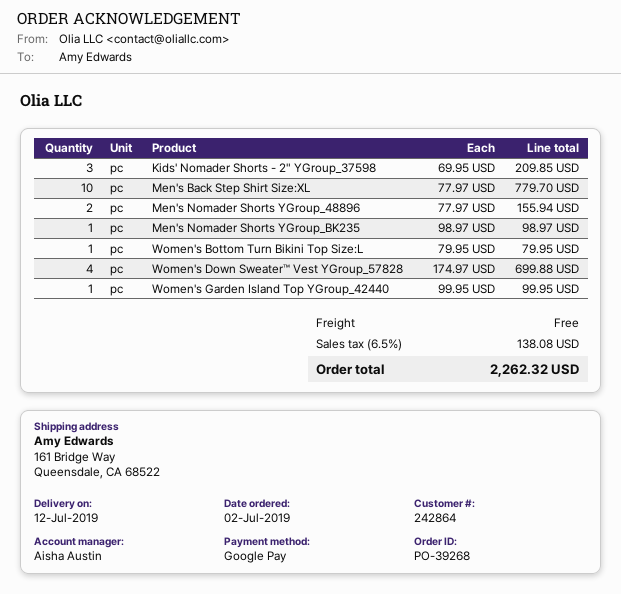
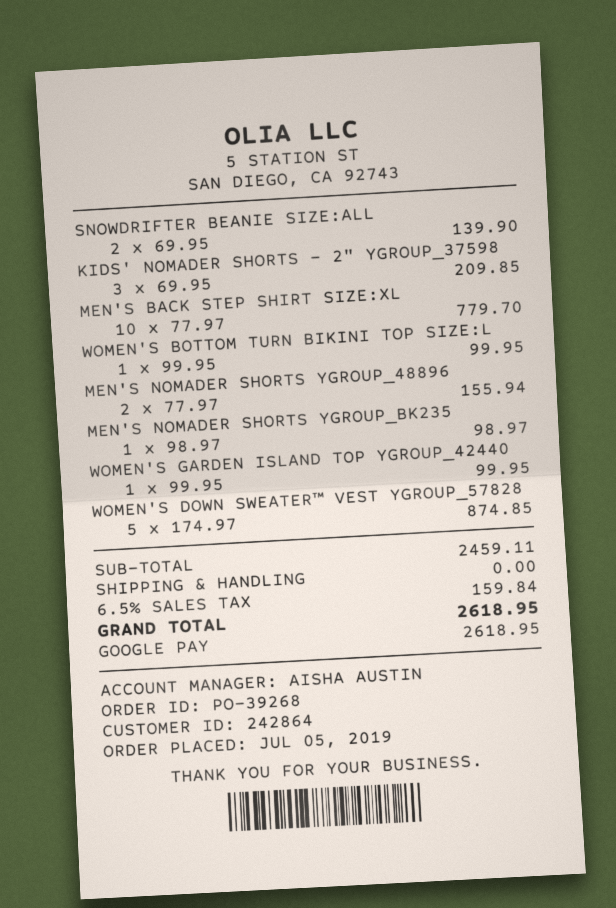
order date: 2019-07-02 -> 2019-07-05
Women's Bottom Turn Bikini Top Size:L: 1 x 79.95 = 79.95 -> 1 x 99.95 = 99.95
Women's Down Sweater™ Vest YGroup_57828: 4 x 174.97 = 699.88 -> 5 x 174.97 = 874.85
SNOWDRIFTER BEANIE SIZE:ALL: none -> 2 x 69.95 = 139.90
tax: 6.5% = 138.08 -> 6.5% = 159.84
total: 2262.32 -> 2618.95

